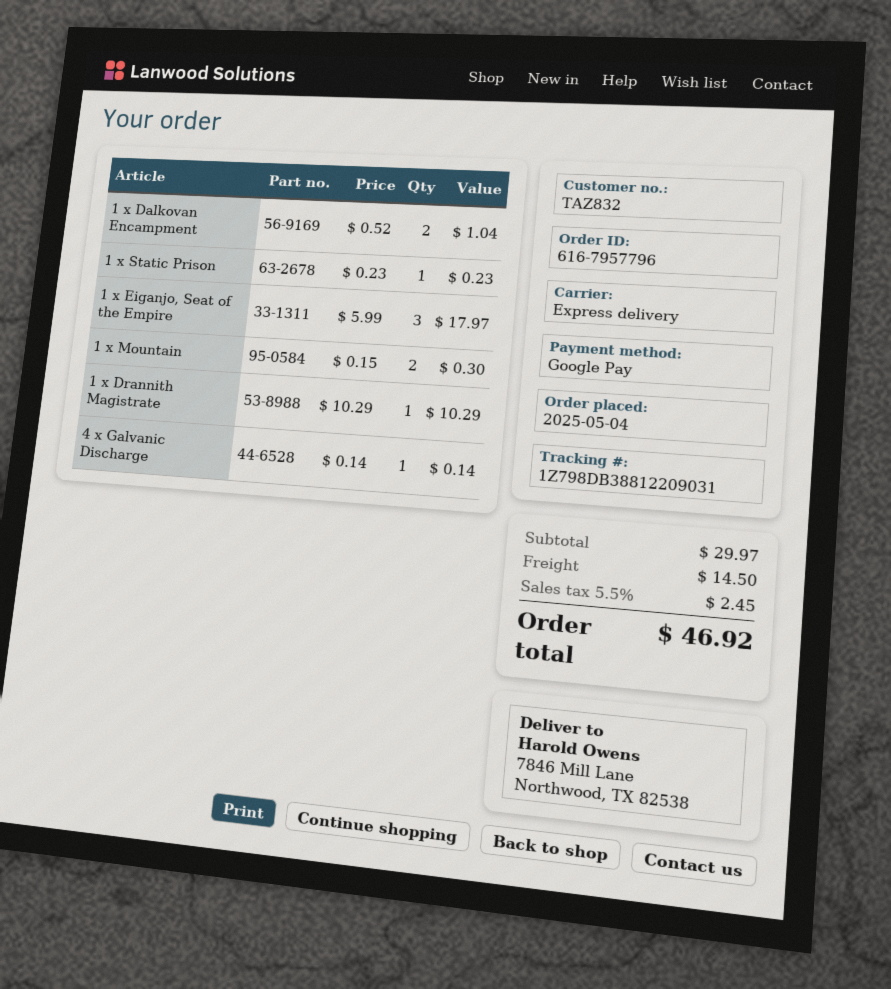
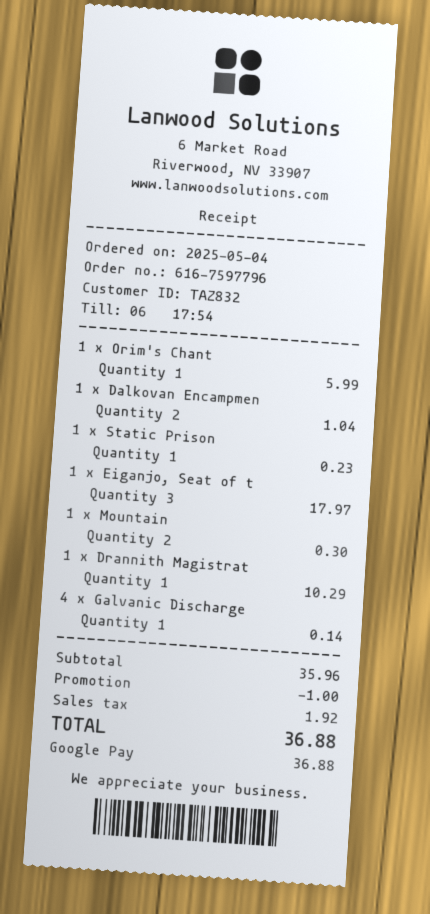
order number: 616-7957796 -> 616-7597796
1 x Orim's Chant: none -> 1 for 5.99
subtotal: 29.97 -> 35.96
discount: none -> 1.00
shipping: 14.50 -> none
tax: 2.45 -> 1.92
total: 46.92 -> 36.88

